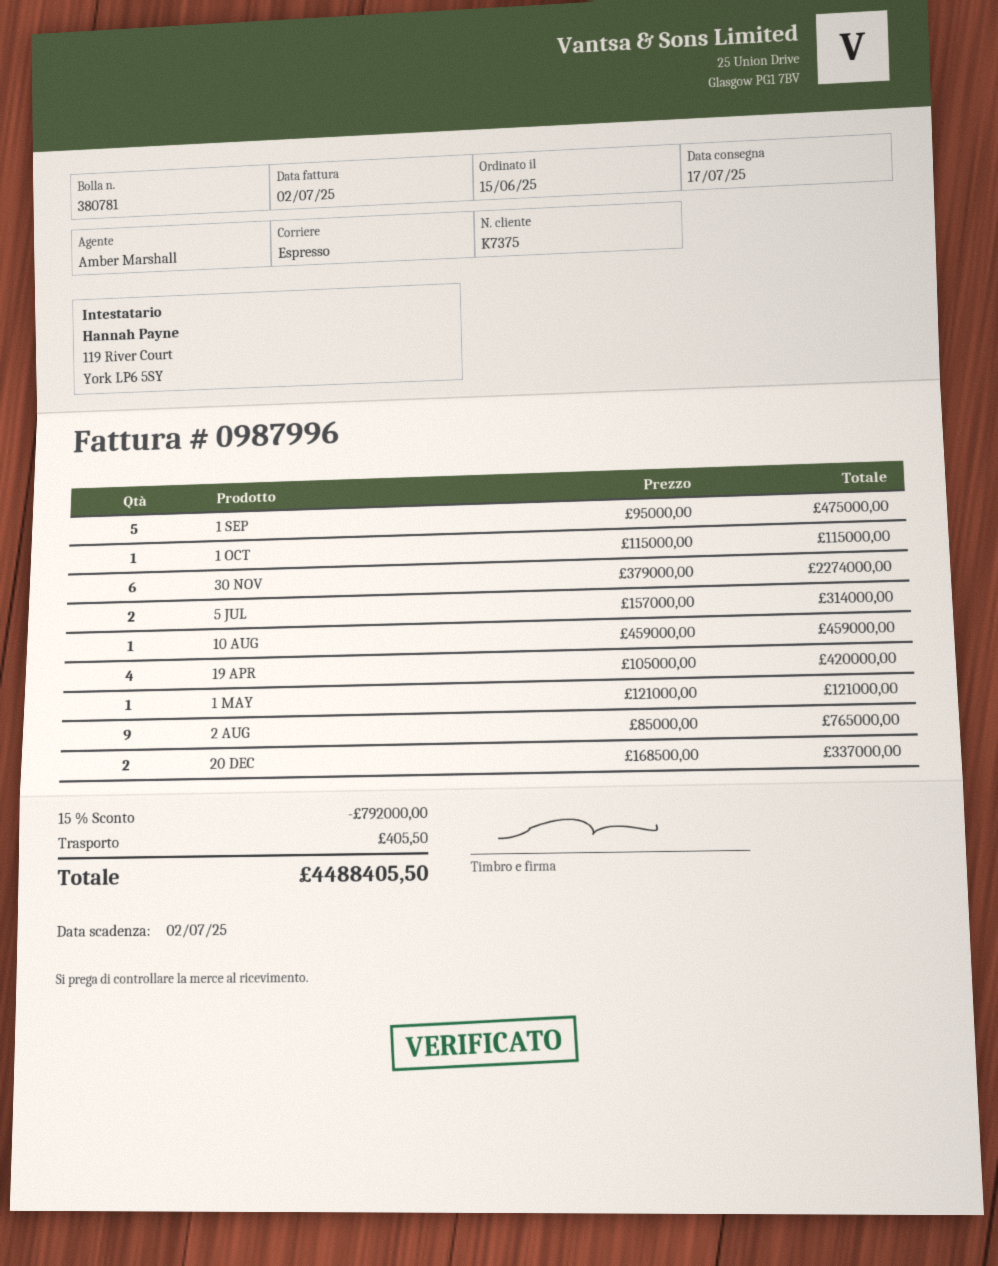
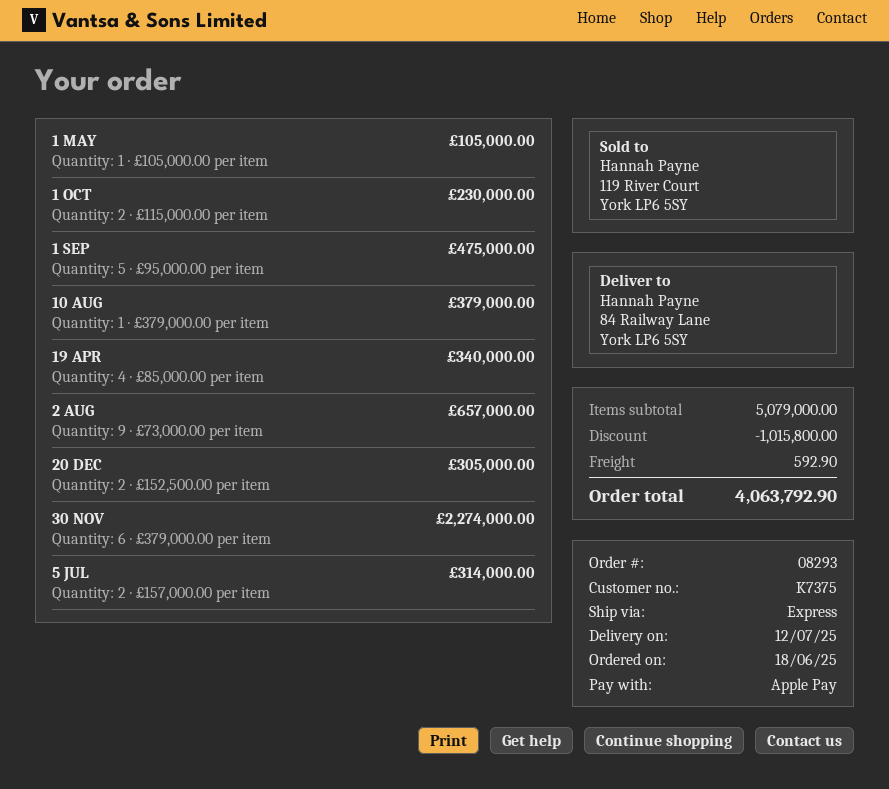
order date: 2025-06-15 -> 2025-06-18
delivery date: 2025-07-17 -> 2025-07-12
1 OCT: 1 x 115000.00 = 115000.00 -> 2 x 115000.00 = 230000.00
10 AUG: 1 x 459000.00 = 459000.00 -> 1 x 379000.00 = 379000.00
19 APR: 4 x 105000.00 = 420000.00 -> 4 x 85000.00 = 340000.00
1 MAY: 1 x 121000.00 = 121000.00 -> 1 x 105000.00 = 105000.00
2 AUG: 9 x 85000.00 = 765000.00 -> 9 x 73000.00 = 657000.00
20 DEC: 2 x 168500.00 = 337000.00 -> 2 x 152500.00 = 305000.00
discount: 792000.00 -> 1015800.00
shipping: 405.50 -> 592.90
total: 4488405.50 -> 4063792.90

